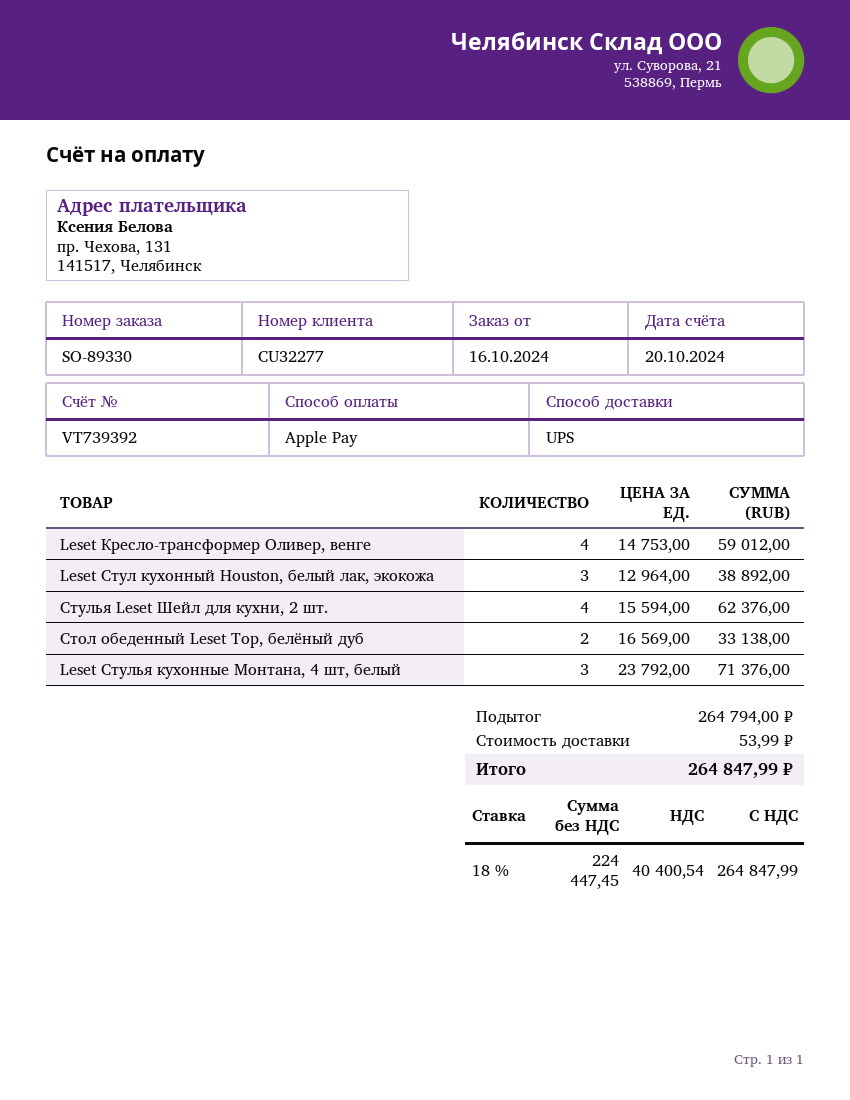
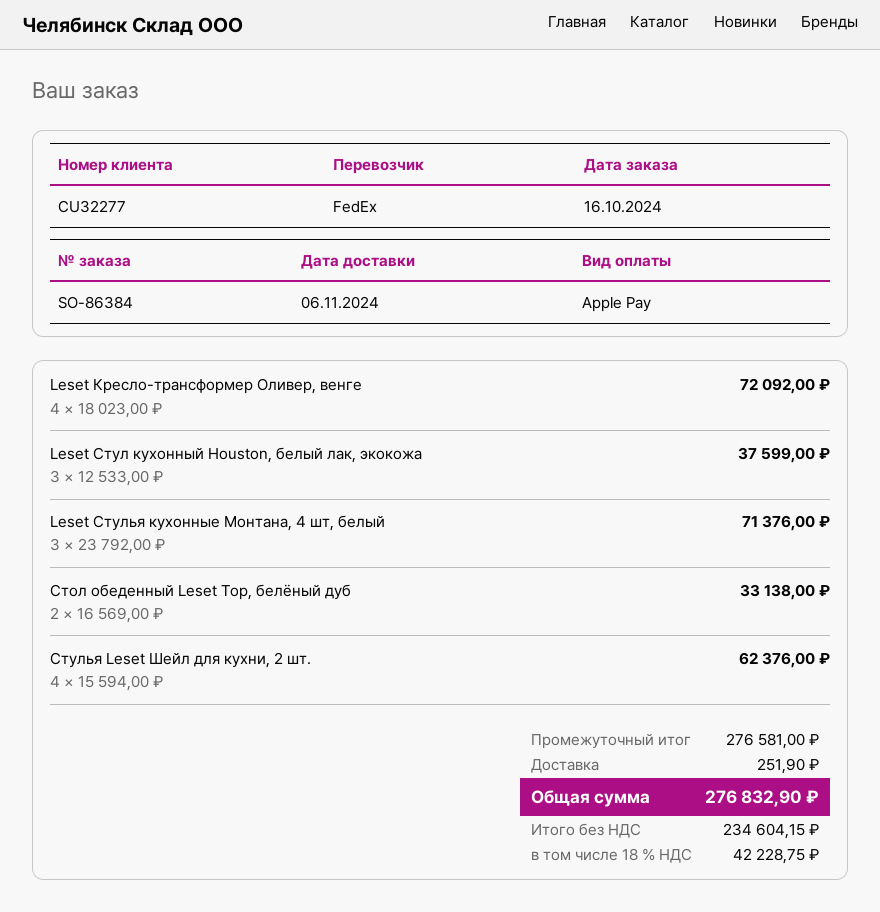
order number: SO-89330 -> SO-86384
shipping method: UPS -> FedEx
Leset Кресло-трансформер Оливер, венге: 4 x 14753.00 = 59012.00 -> 4 x 18023.00 = 72092.00
Leset Стул кухонный Houston, белый лак, экокожа: 3 x 12964.00 = 38892.00 -> 3 x 12533.00 = 37599.00
subtotal: 264794.00 -> 276581.00
shipping: 53.99 -> 251.90
net: 224447.45 -> 234604.15
tax: 18% = 40400.54 -> 18% = 42228.75
total: 264847.99 -> 276832.90

